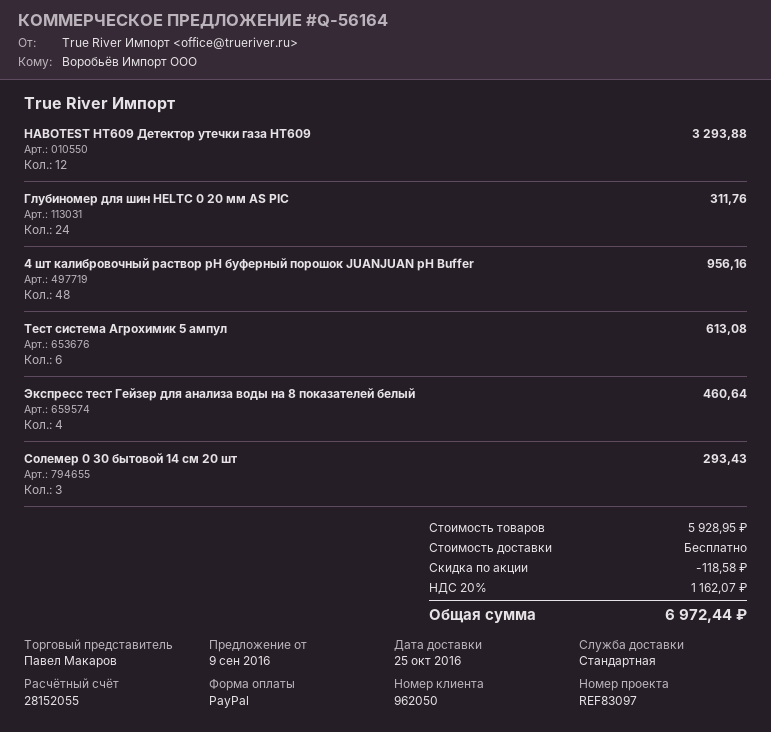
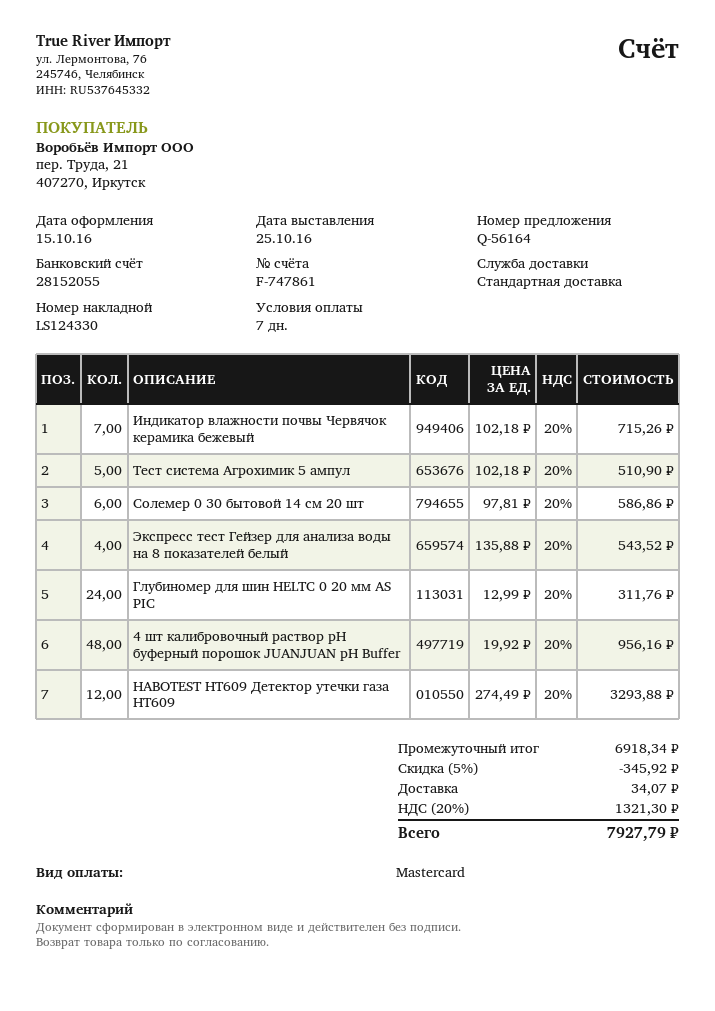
payment method: PayPal -> Mastercard
Тест система Агрохимик 5 ампул: 6 for 613.08 -> 5 for 510.90
Экспресс тест Гейзер для анализа воды на 8 показателей белый: 4 for 460.64 -> 4 for 543.52
Солемер 0 30 бытовой 14 см 20 шт: 3 for 293.43 -> 6 for 586.86
Индикатор влажности почвы Червячок керамика бежевый: none -> 7 for 715.26
subtotal: 5928.95 -> 6918.34
discount: 118.58 -> 345.92
shipping: 0.00 -> 34.07
tax: 20% = 1162.07 -> 20% = 1321.30
total: 6972.44 -> 7927.79

